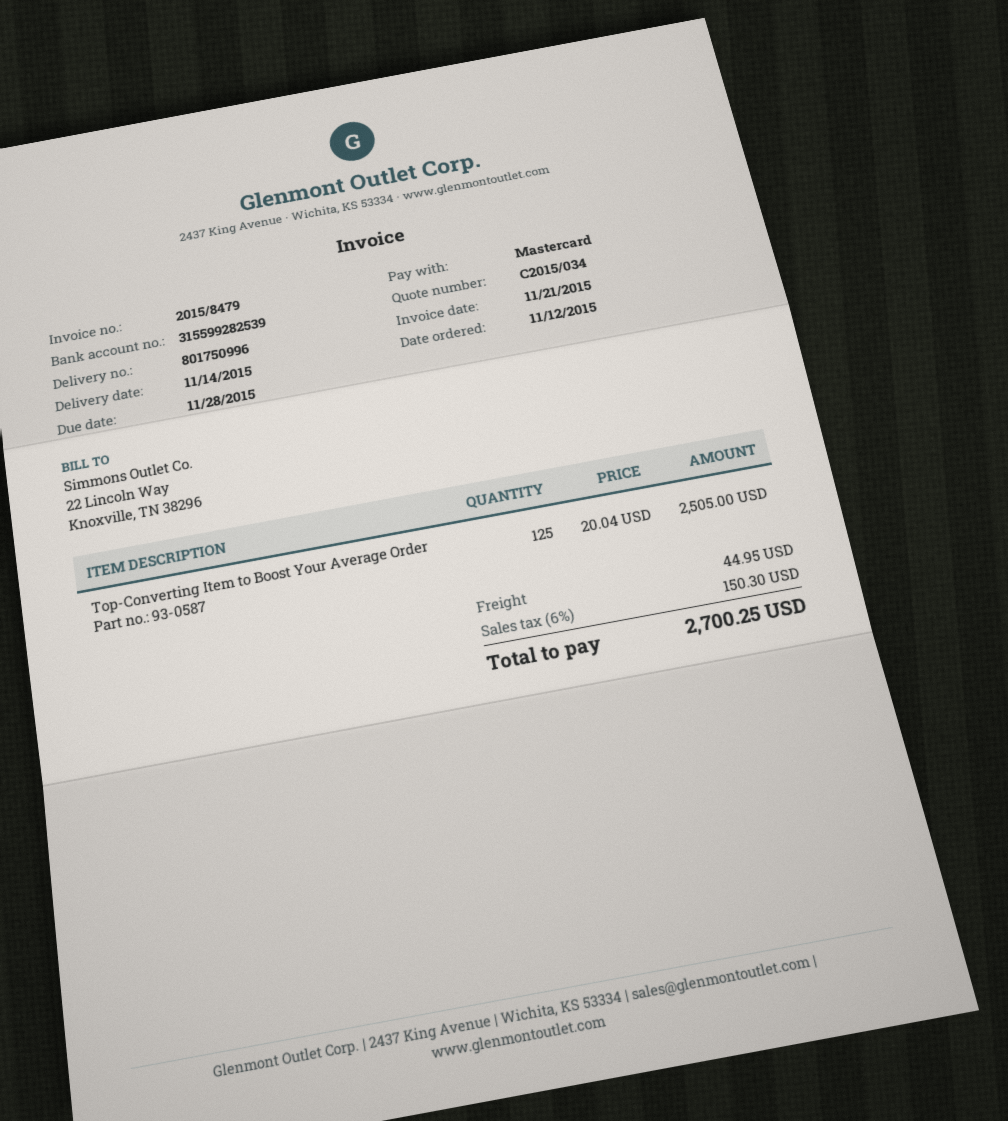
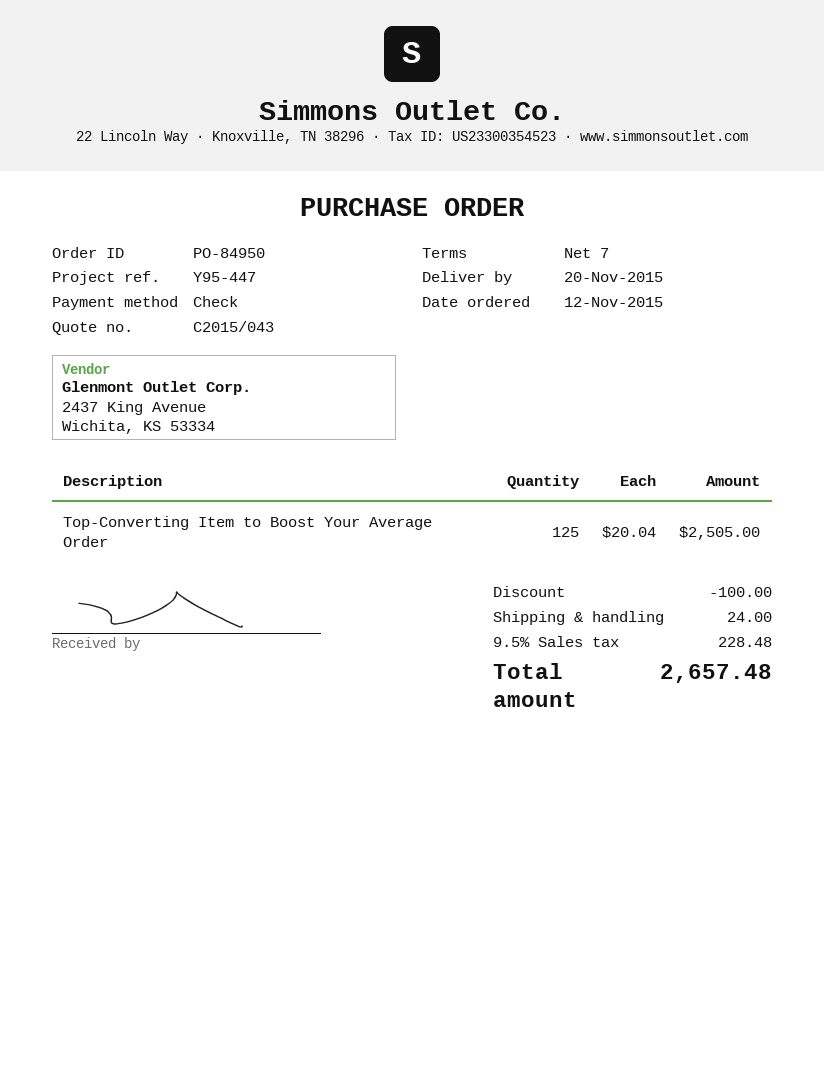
quote number: C2015/034 -> C2015/043
delivery date: 2015-11-14 -> 2015-11-20
payment method: Mastercard -> cheque
discount: none -> 100.00
shipping: 44.95 -> 24.00
tax: 6% = 150.30 -> 9.5% = 228.48
total: 2700.25 -> 2657.48

